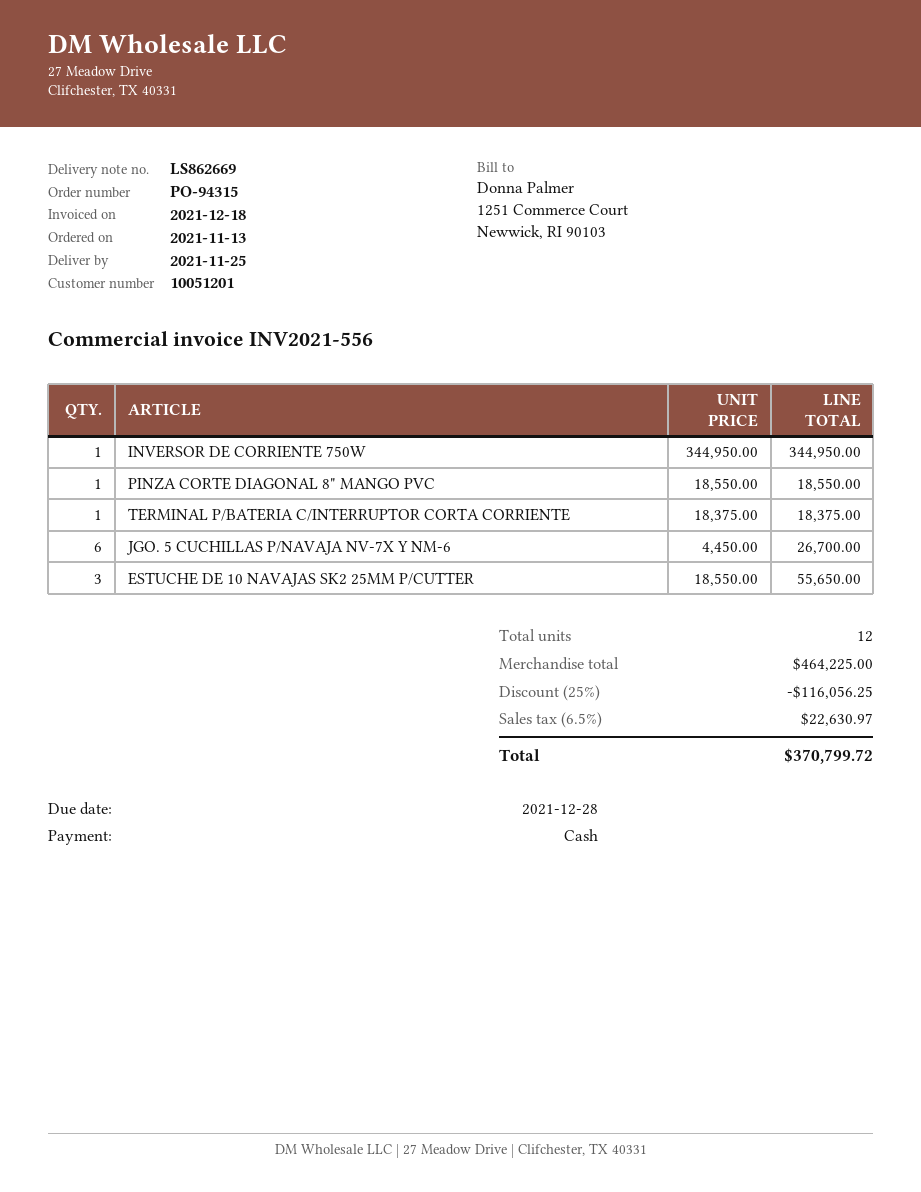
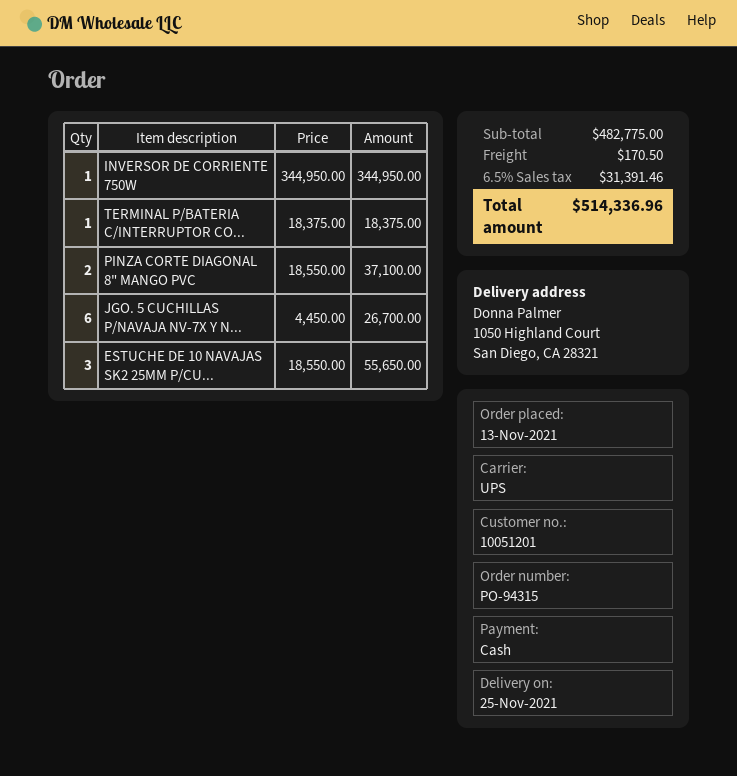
PINZA CORTE DIAGONAL 8" MANGO PVC: 1 x 18550.00 = 18550.00 -> 2 x 18550.00 = 37100.00
subtotal: 464225.00 -> 482775.00
discount: 25% = 116056.25 -> none
shipping: none -> 170.50
tax: 6.5% = 22630.97 -> 6.5% = 31391.46
total: 370799.72 -> 514336.96

